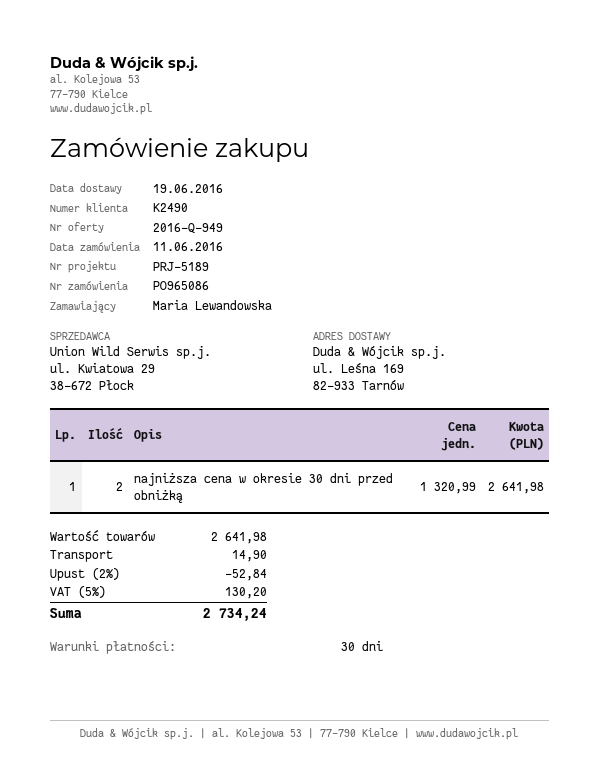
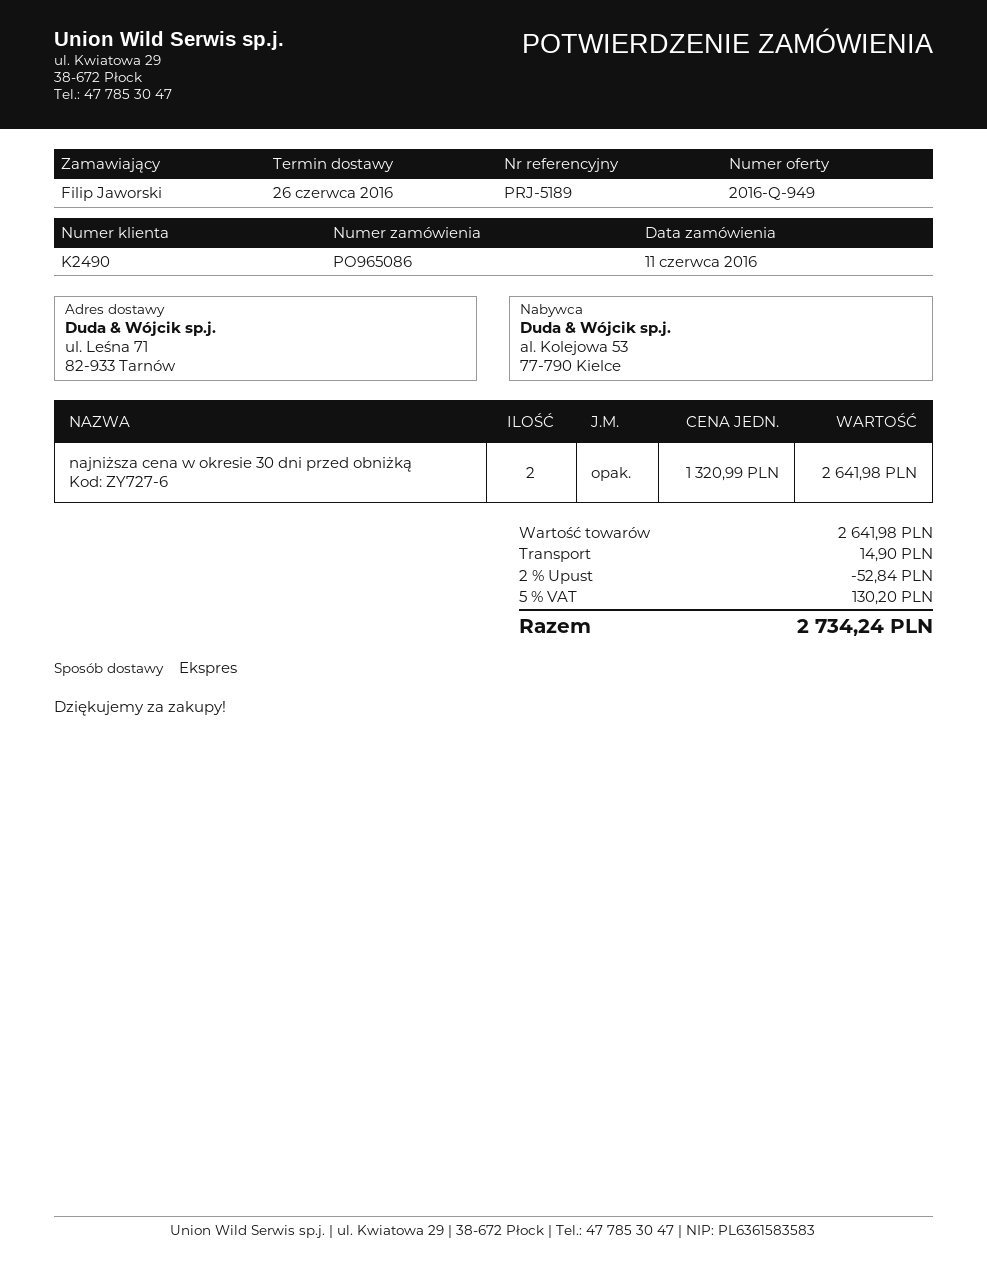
delivery date: 2016-06-19 -> 2016-06-26
ordered by: Maria Lewandowska -> Filip Jaworski
ship to: ul. Leśna 169, 82-933 Tarnów -> ul. Leśna 71, 82-933 Tarnów

